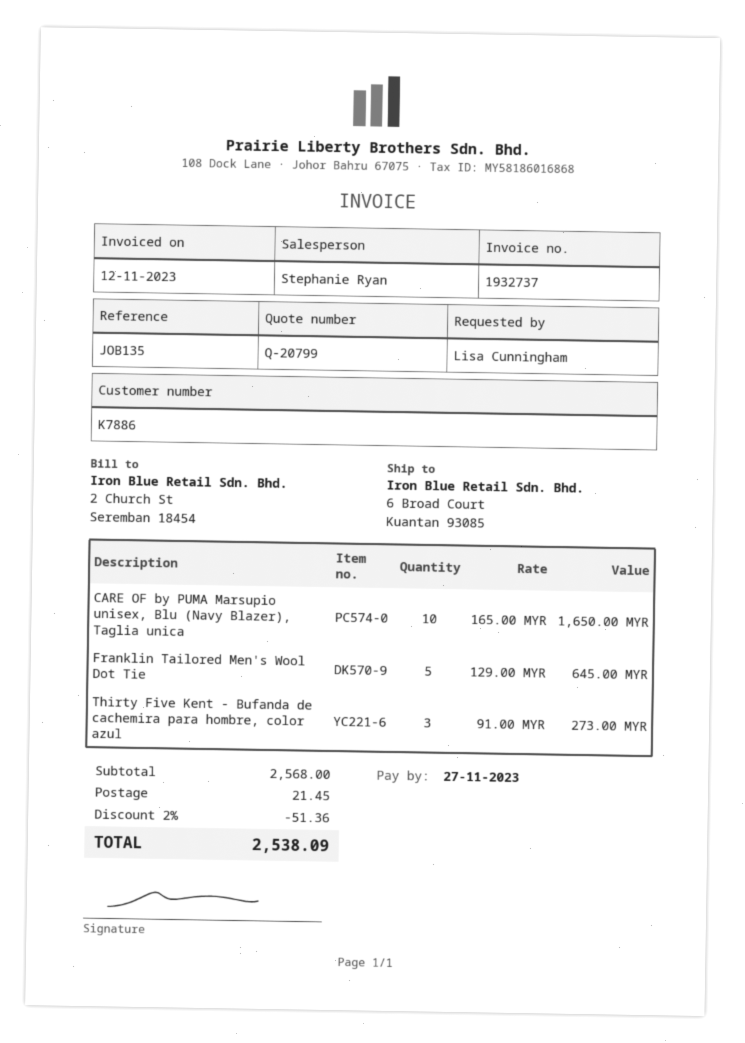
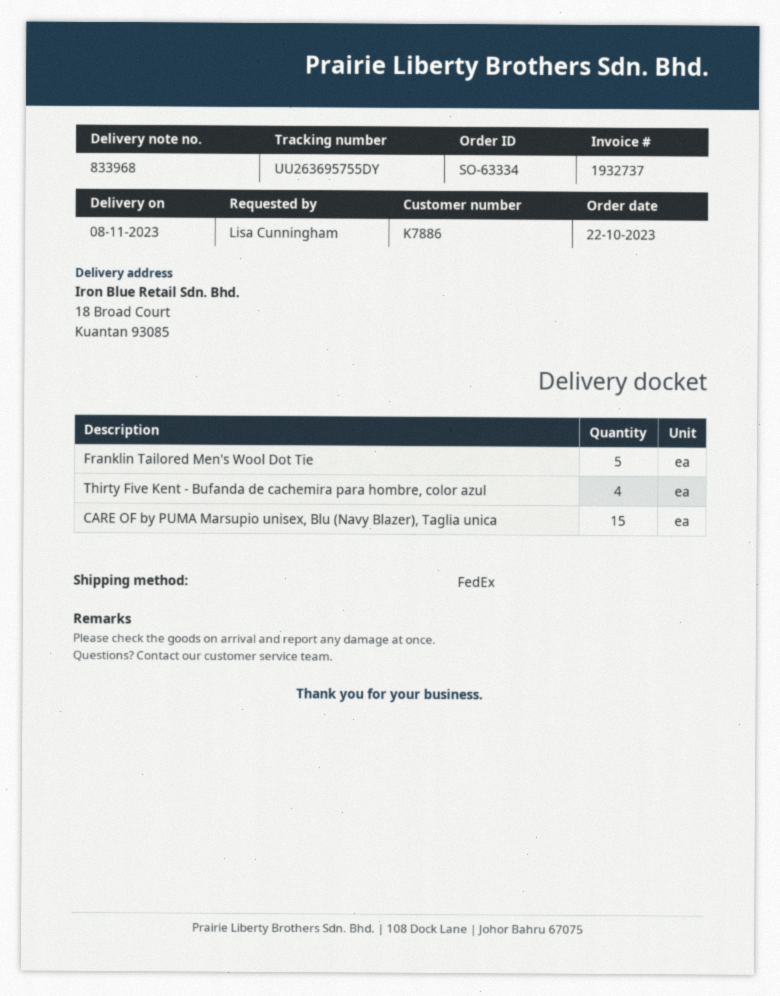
ship to: 6 Broad Court, Kuantan 93085 -> 18 Broad Court, Kuantan 93085
CARE OF by PUMA Marsupio unisex, Blu (Navy Blazer), Taglia unica: 10 -> 15
Thirty Five Kent - Bufanda de cachemira para hombre, color azul: 3 -> 4

